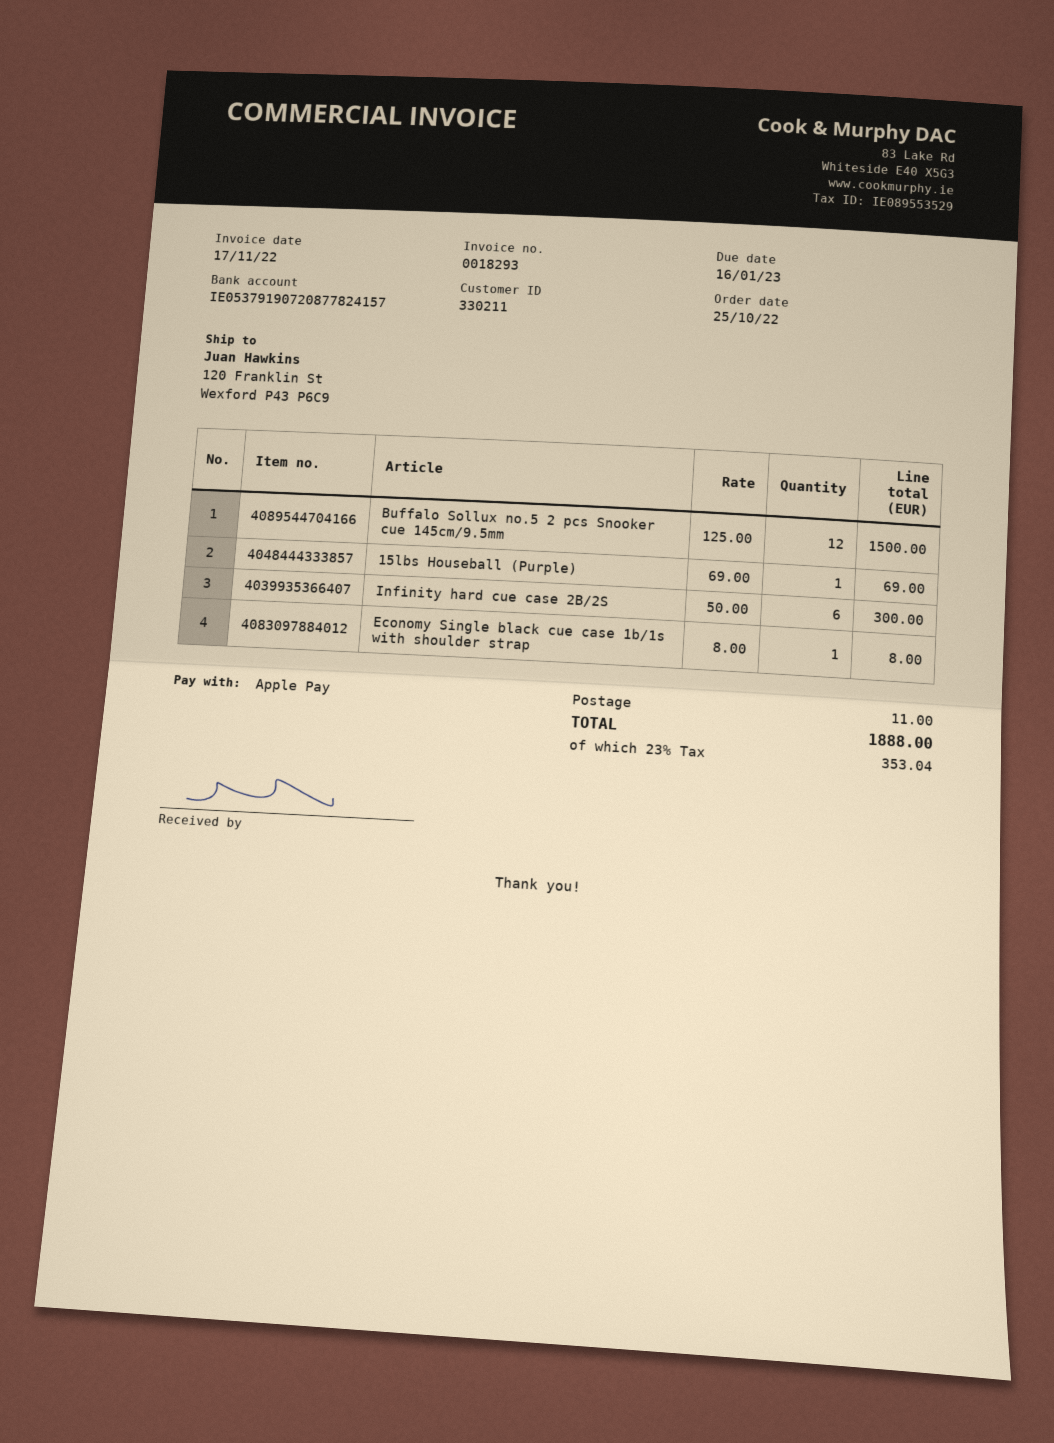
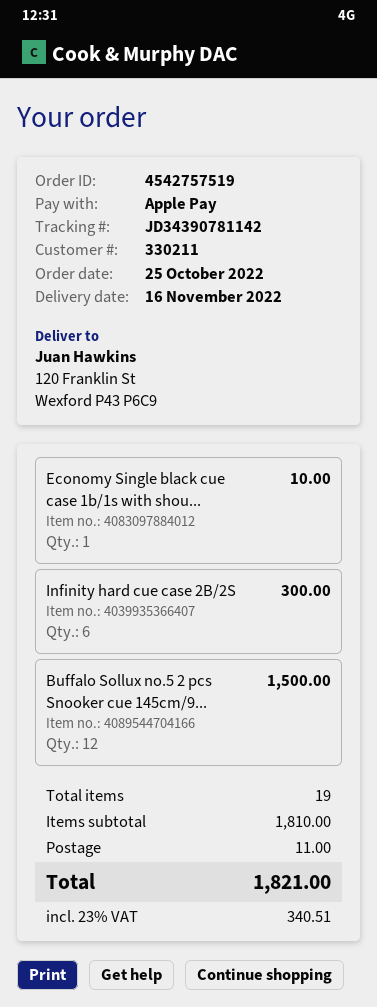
15lbs Houseball (Purple): 1 for 69.00 -> none
Economy Single black cue case 1b/1s with shoulder strap: 1 for 8.00 -> 1 for 10.00
tax: 23% = 353.04 -> 23% = 340.51
total: 1888.00 -> 1821.00

